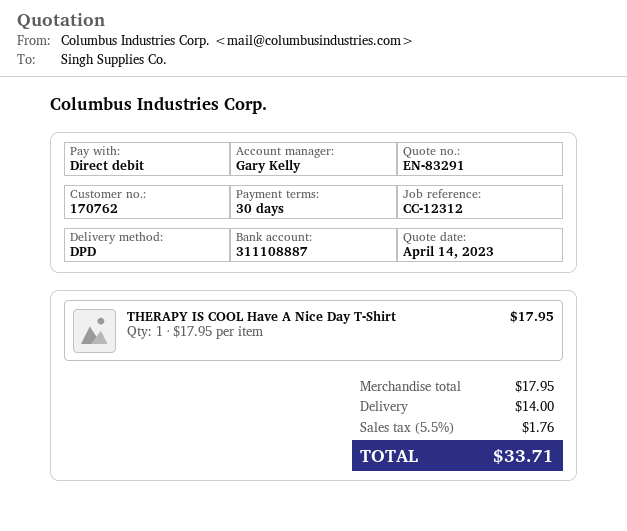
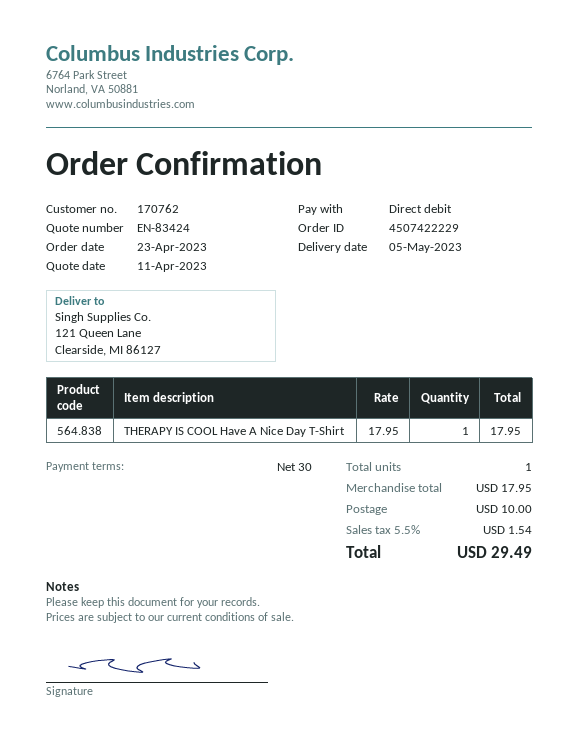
quote number: EN-83291 -> EN-83424
quote date: 2023-04-14 -> 2023-04-11
shipping: 14.00 -> 10.00
tax: 5.5% = 1.76 -> 5.5% = 1.54
total: 33.71 -> 29.49

